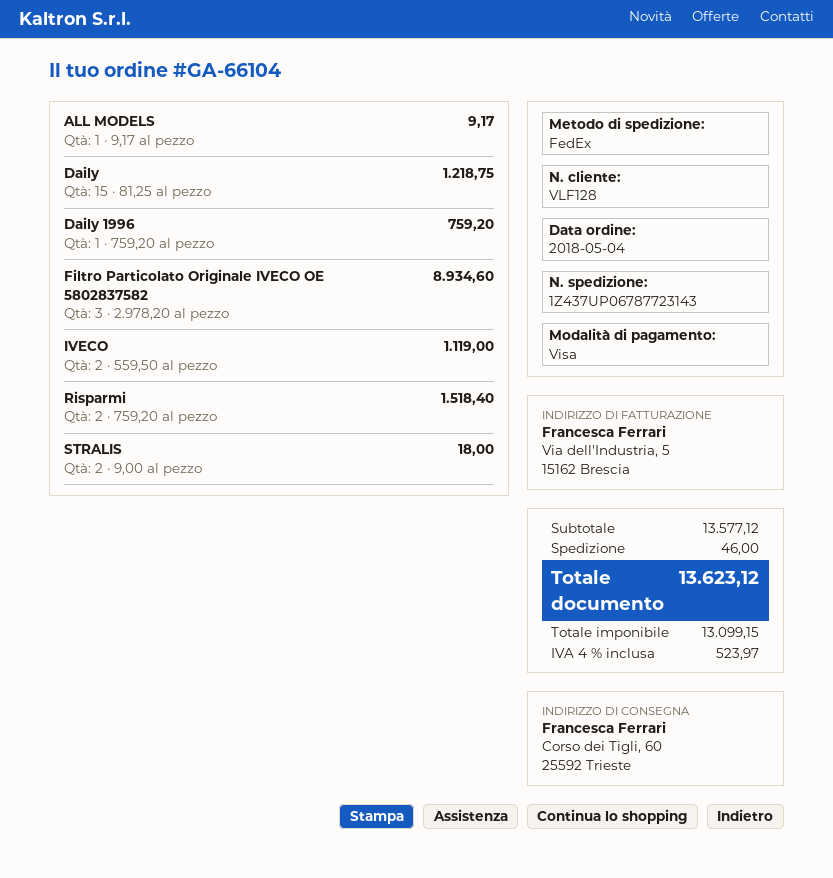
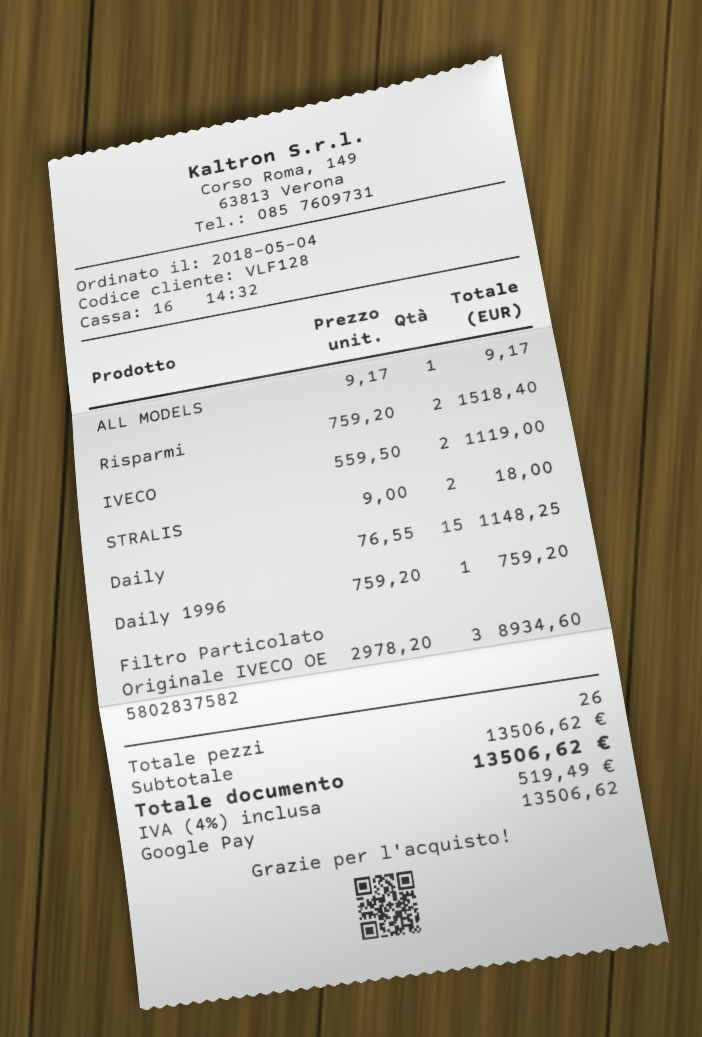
payment method: Visa -> Google Pay
Daily: 15 x 81.25 = 1218.75 -> 15 x 76.55 = 1148.25
subtotal: 13577.12 -> 13506.62
shipping: 46.00 -> none
tax: 4% = 523.97 -> 4% = 519.49
total: 13623.12 -> 13506.62

